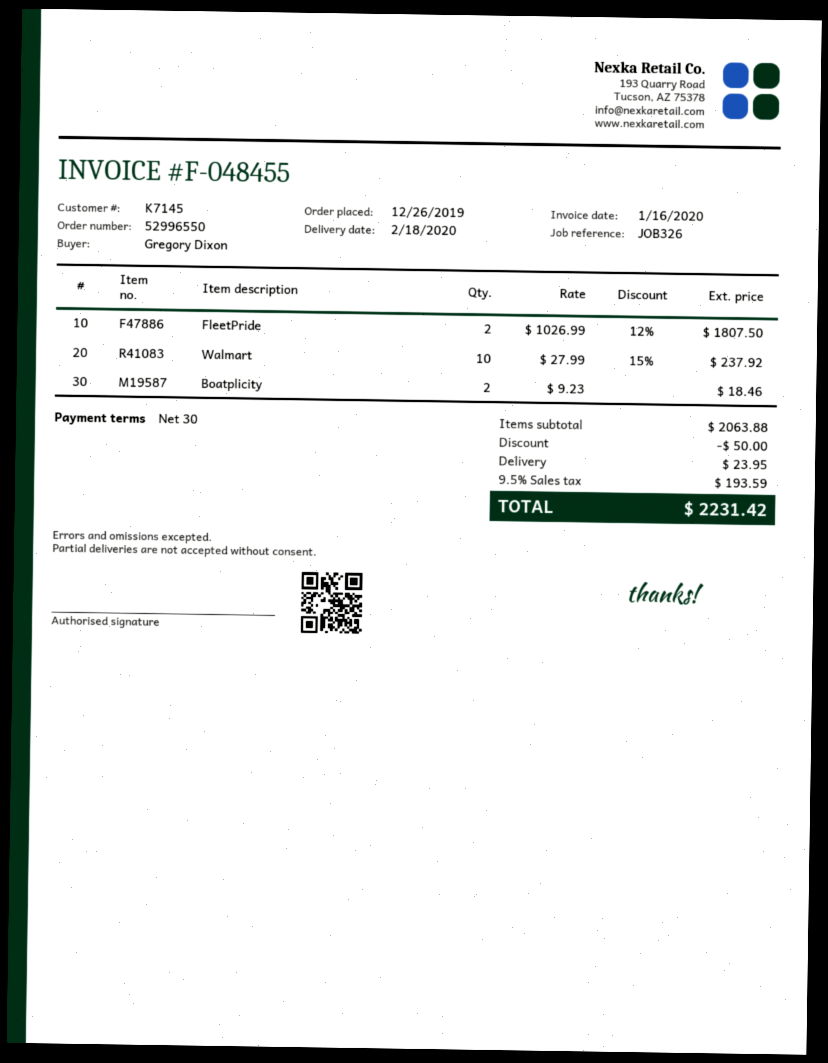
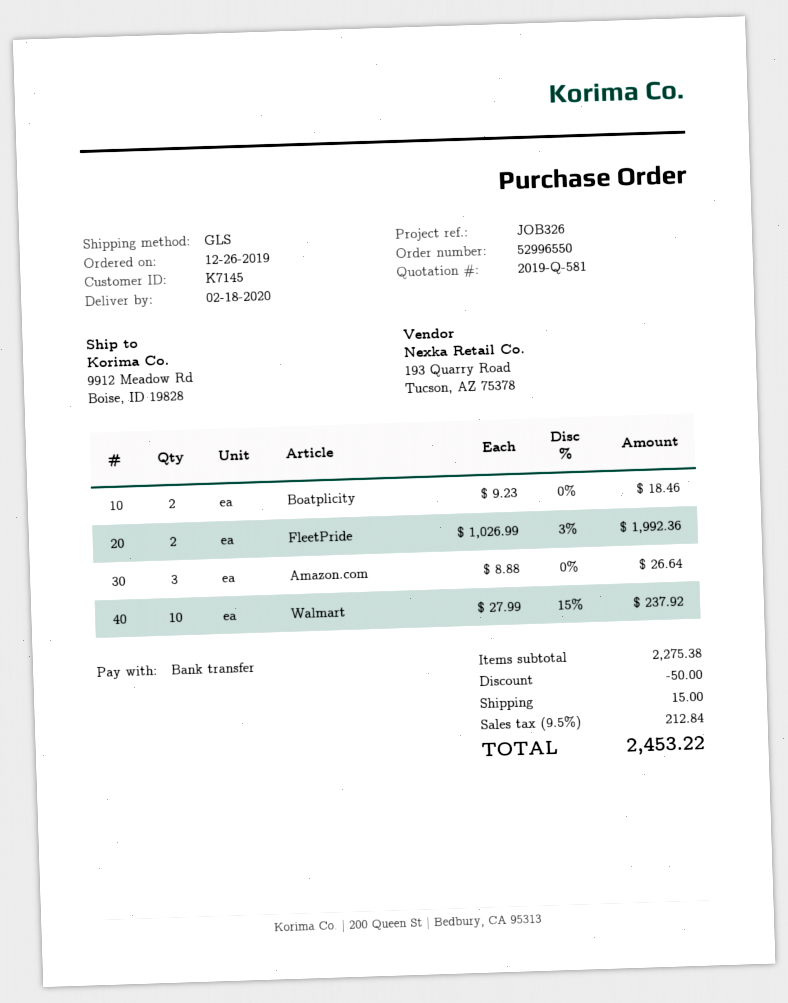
FleetPride: 2 x 1026.99 - 12% = 1807.50 -> 2 x 1026.99 - 3% = 1992.36
Amazon.com: none -> 3 x 8.88 = 26.64
subtotal: 2063.88 -> 2275.38
shipping: 23.95 -> 15.00
tax: 9.5% = 193.59 -> 9.5% = 212.84
total: 2231.42 -> 2453.22

